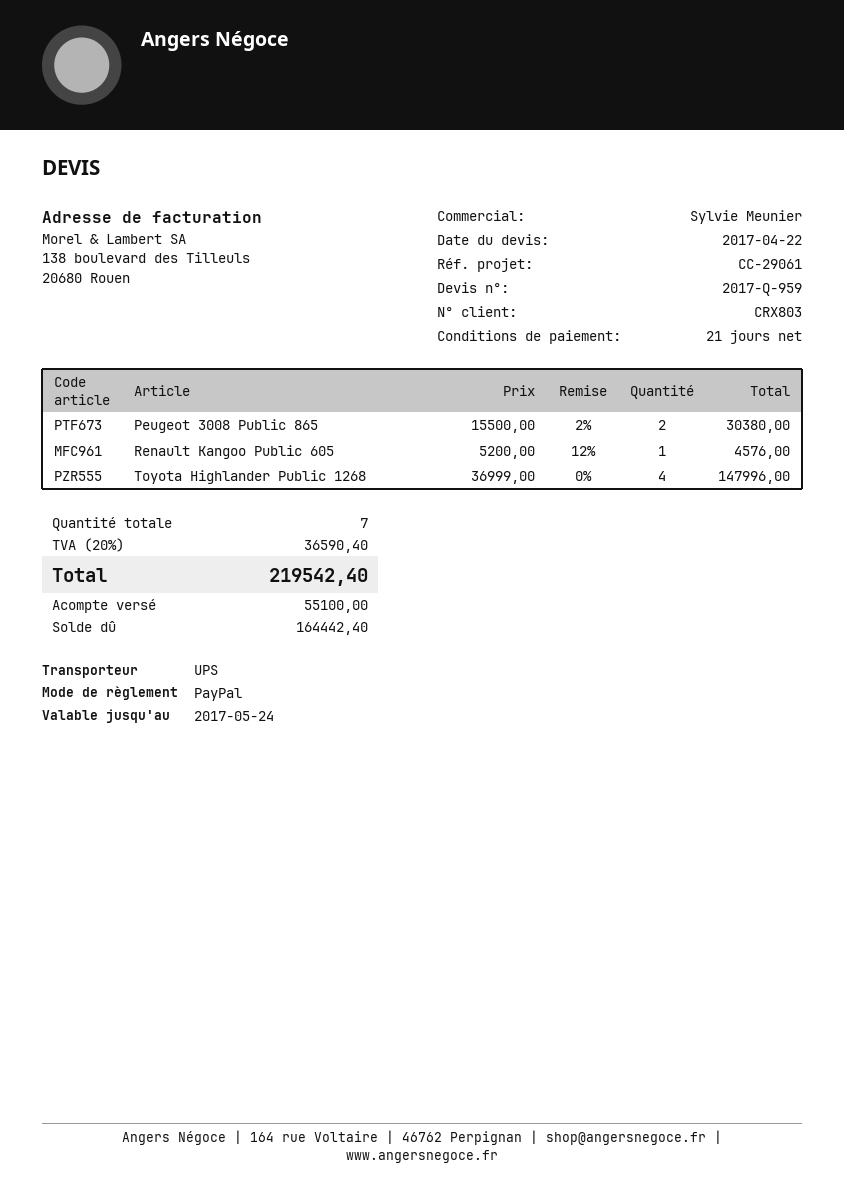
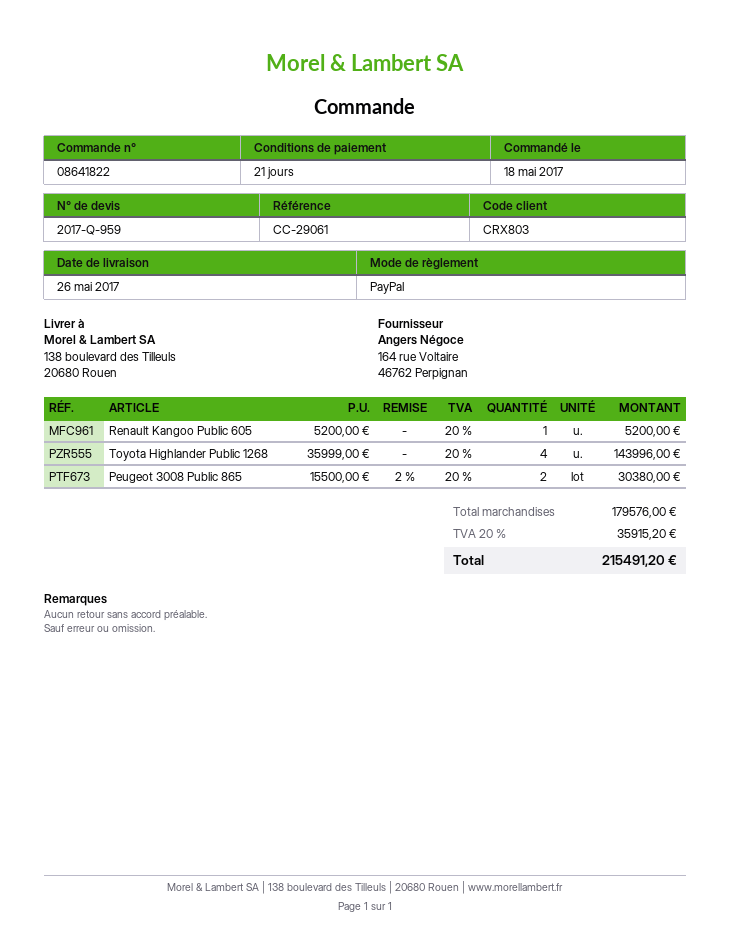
Renault Kangoo Public 605: 1 x 5200.00 - 12% = 4576.00 -> 1 x 5200.00 = 5200.00
Toyota Highlander Public 1268: 4 x 36999.00 = 147996.00 -> 4 x 35999.00 = 143996.00
tax: 20% = 36590.40 -> 20% = 35915.20
total: 219542.40 -> 215491.20

